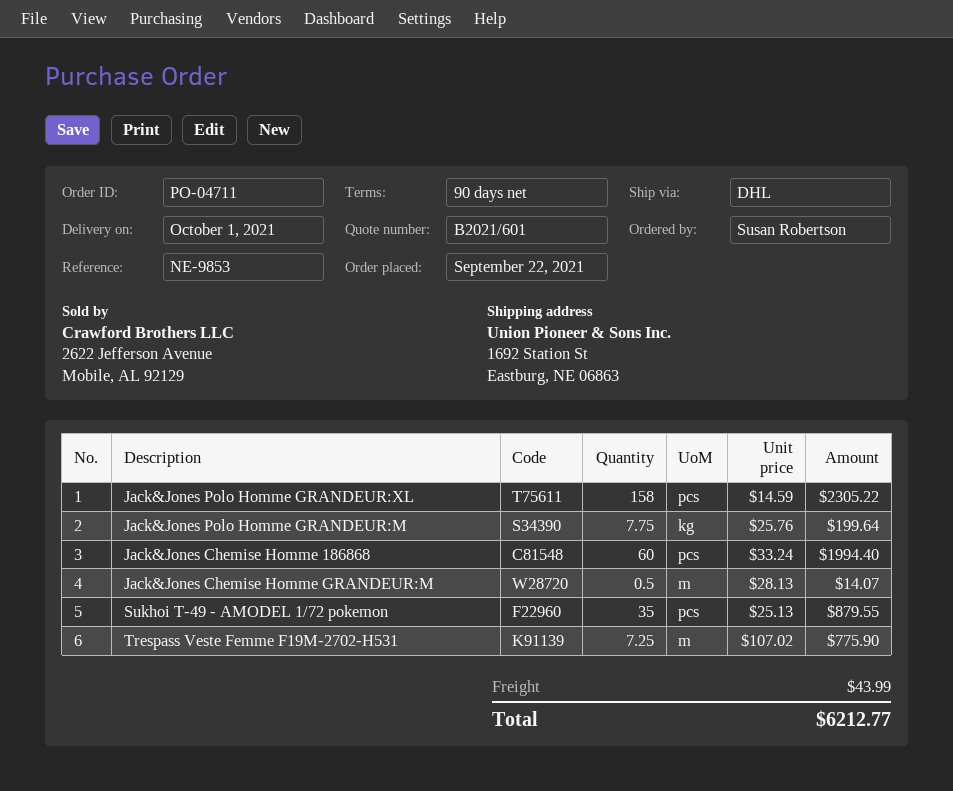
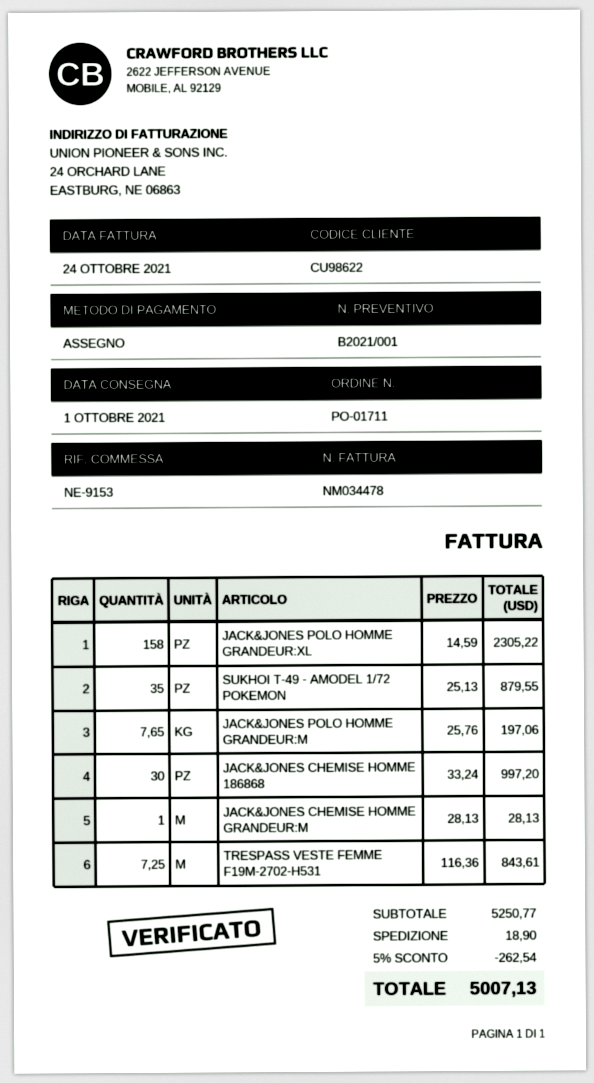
quote number: B2021/601 -> B2021/001
order number: PO-04711 -> PO-01711
reference: NE-9853 -> NE-9153
Jack&Jones Polo Homme GRANDEUR:M: 7.75 x 25.76 = 199.64 -> 7.65 x 25.76 = 197.06
Jack&Jones Chemise Homme 186868: 60 x 33.24 = 1994.40 -> 30 x 33.24 = 997.20
Jack&Jones Chemise Homme GRANDEUR:M: 0.5 x 28.13 = 14.07 -> 1 x 28.13 = 28.13
Trespass Veste Femme F19M-2702-H531: 7.25 x 107.02 = 775.90 -> 7.25 x 116.36 = 843.61
discount: none -> 5% = 262.54
shipping: 43.99 -> 18.90
total: 6212.77 -> 5007.13

